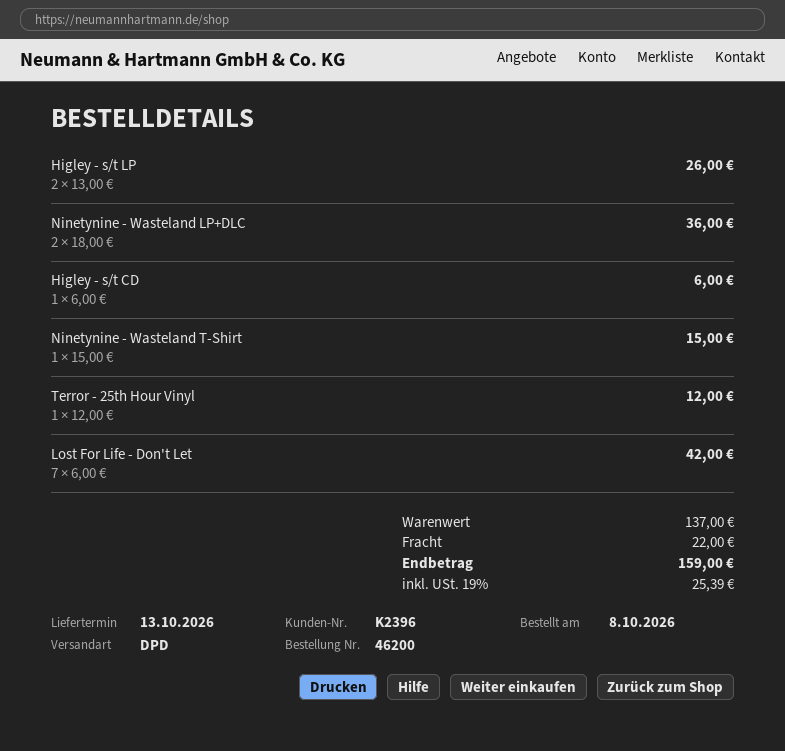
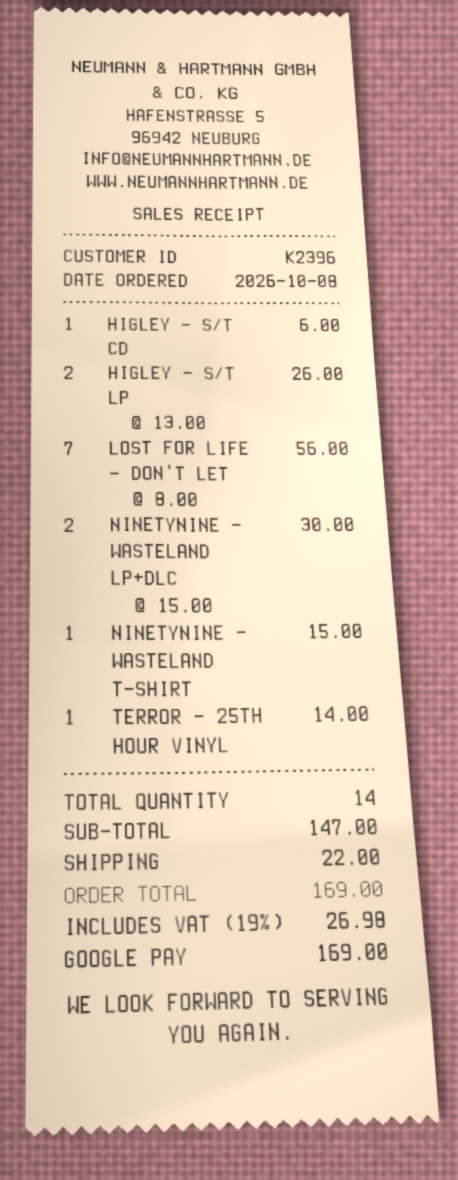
Ninetynine - Wasteland LP+DLC: 2 x 18.00 = 36.00 -> 2 x 15.00 = 30.00
Terror - 25th Hour Vinyl: 1 x 12.00 = 12.00 -> 1 x 14.00 = 14.00
Lost For Life - Don't Let: 7 x 6.00 = 42.00 -> 7 x 8.00 = 56.00
subtotal: 137.00 -> 147.00
tax: 19% = 25.39 -> 19% = 26.98
total: 159.00 -> 169.00

